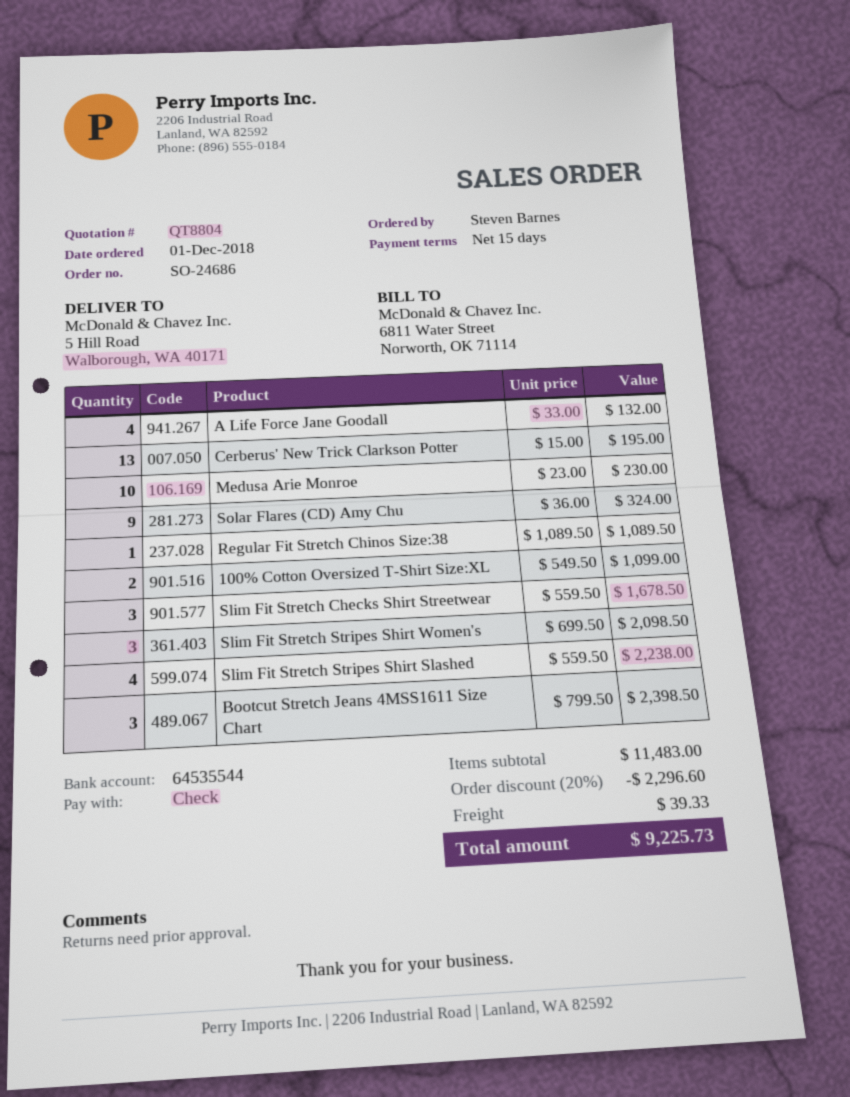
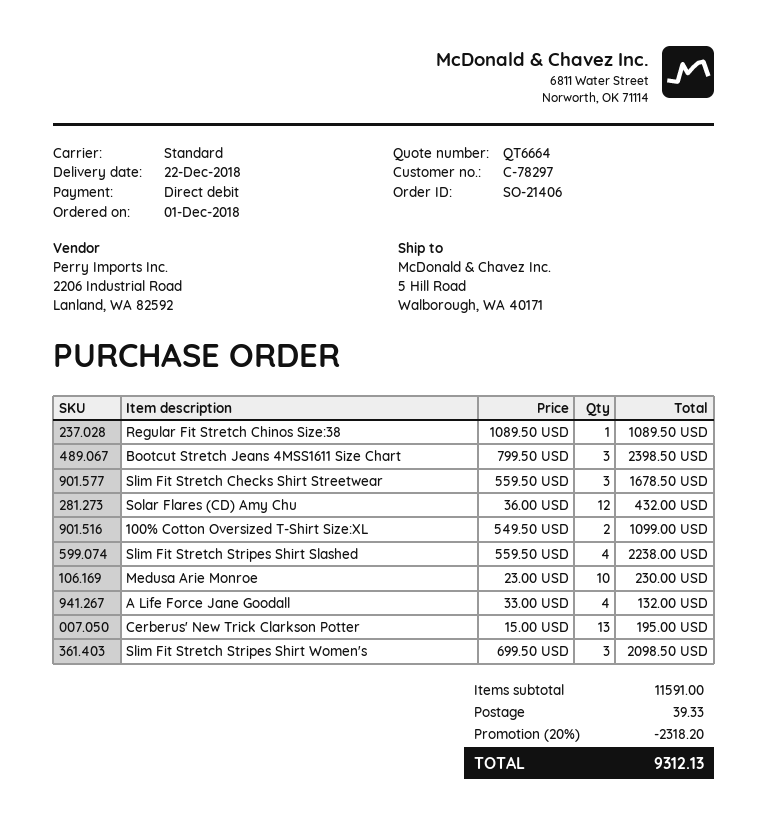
quote number: QT8804 -> QT6664
order number: SO-24686 -> SO-21406
payment method: cheque -> direct debit
Solar Flares (CD) Amy Chu: 9 x 36.00 = 324.00 -> 12 x 36.00 = 432.00
subtotal: 11483.00 -> 11591.00
discount: 20% = 2296.60 -> 20% = 2318.20
total: 9225.73 -> 9312.13

